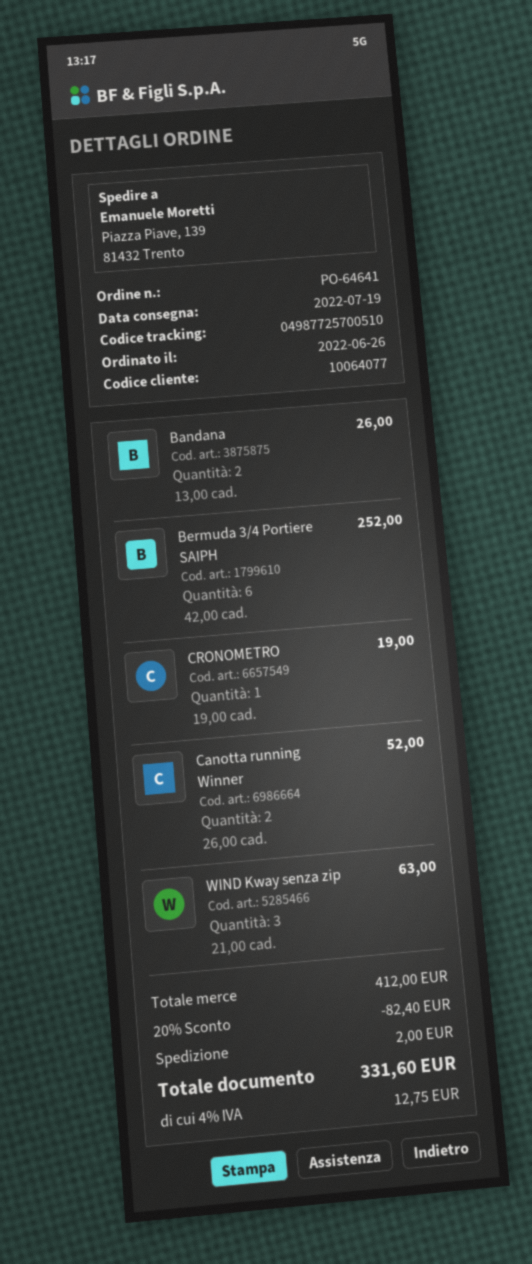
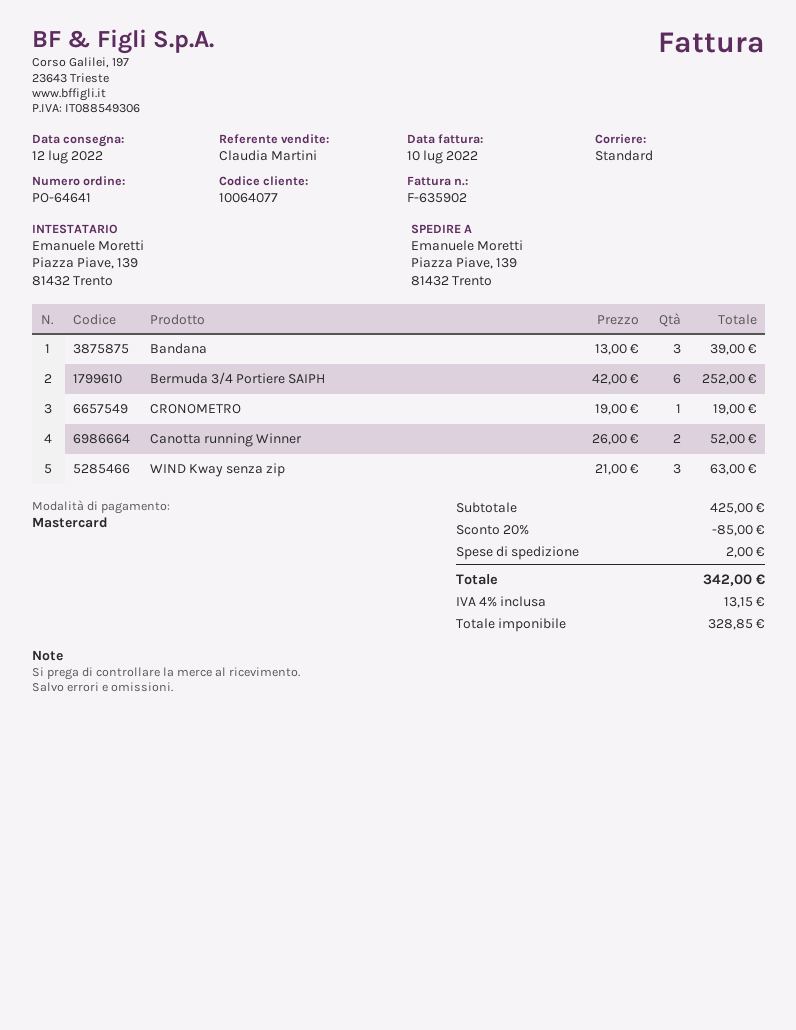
delivery date: 2022-07-19 -> 2022-07-12
Bandana: 2 x 13.00 = 26.00 -> 3 x 13.00 = 39.00
subtotal: 412.00 -> 425.00
discount: 20% = 82.40 -> 20% = 85.00
tax: 4% = 12.75 -> 4% = 13.15
total: 331.60 -> 342.00

